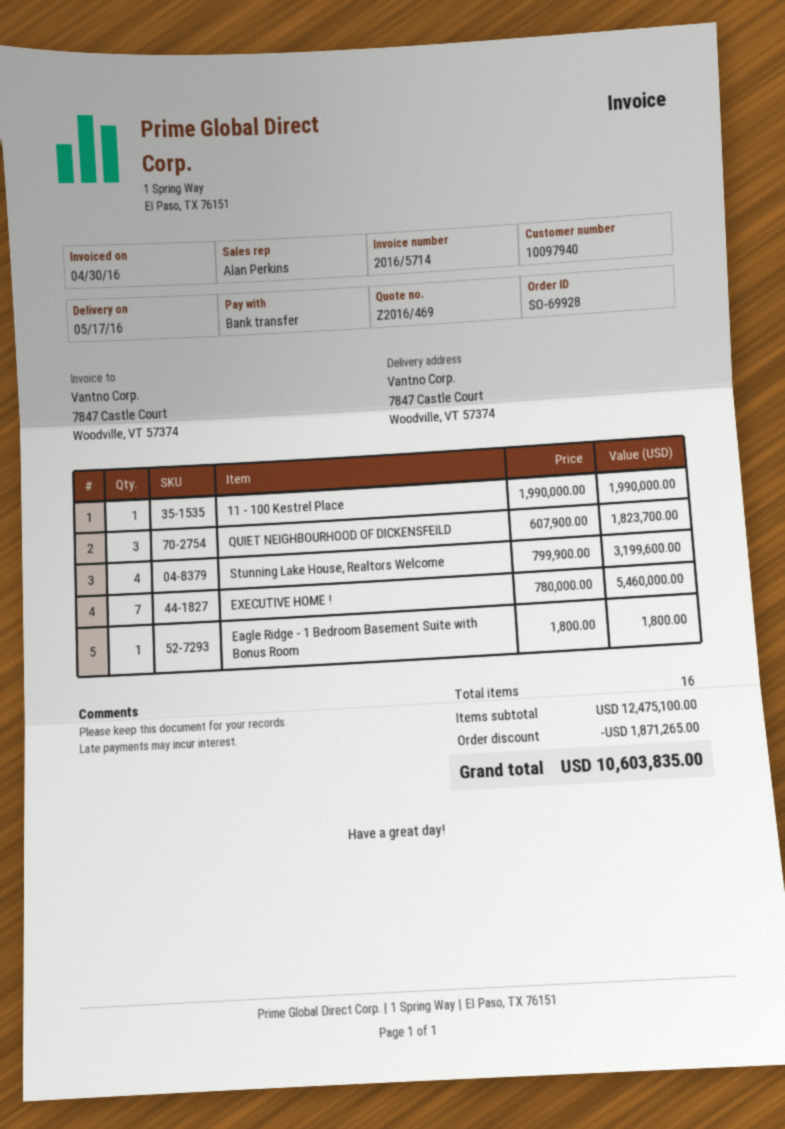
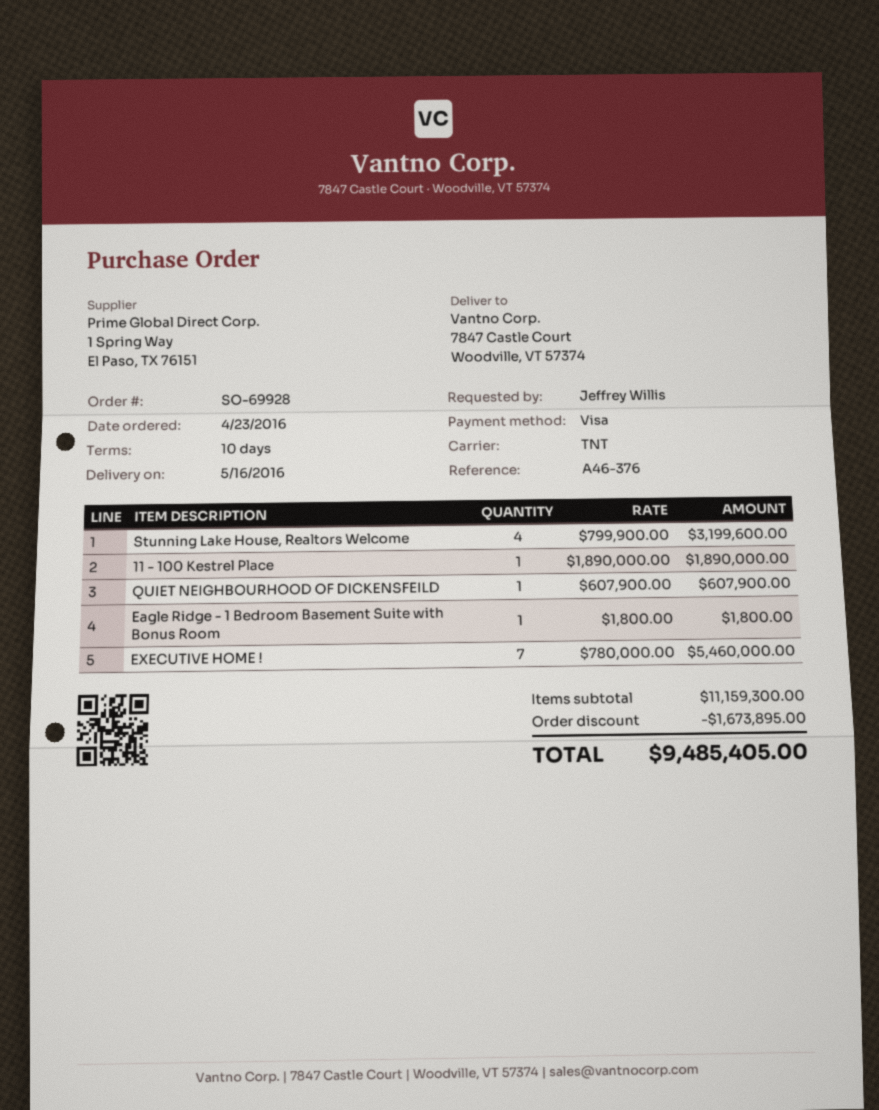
delivery date: 2016-05-17 -> 2016-05-16
payment method: bank transfer -> Visa
11 - 100 Kestrel Place: 1 x 1990000.00 = 1990000.00 -> 1 x 1890000.00 = 1890000.00
QUIET NEIGHBOURHOOD OF DICKENSFEILD: 3 x 607900.00 = 1823700.00 -> 1 x 607900.00 = 607900.00
subtotal: 12475100.00 -> 11159300.00
discount: 1871265.00 -> 1673895.00
total: 10603835.00 -> 9485405.00

